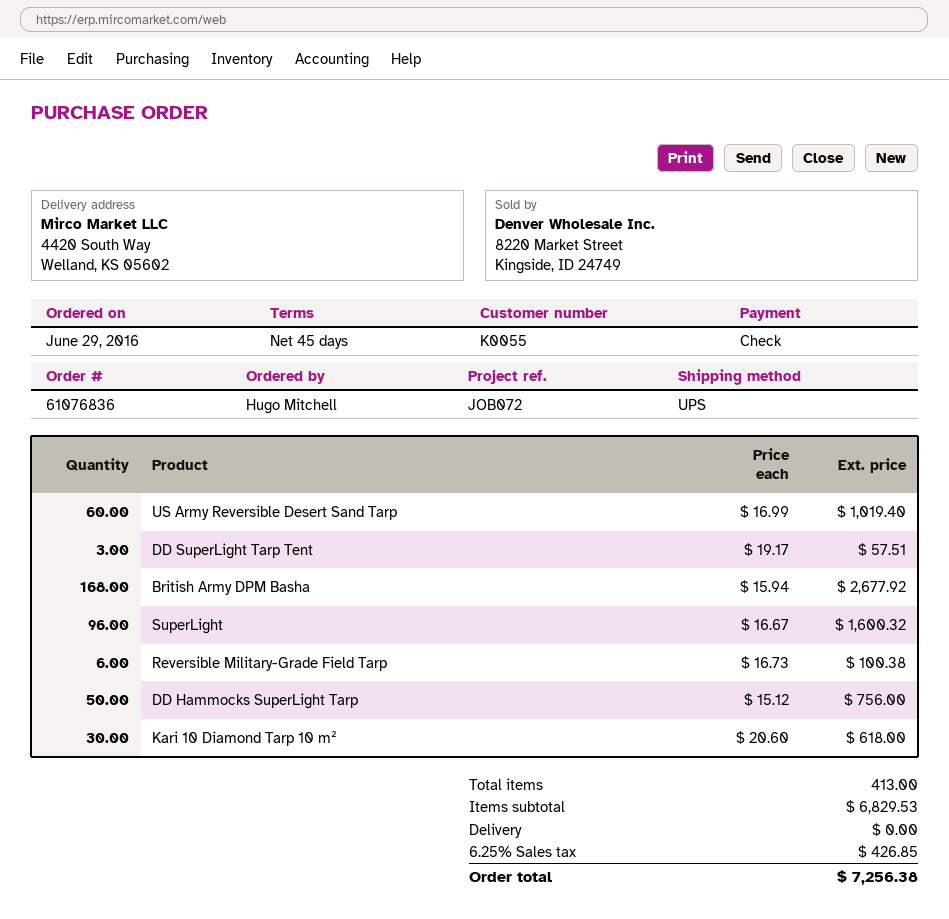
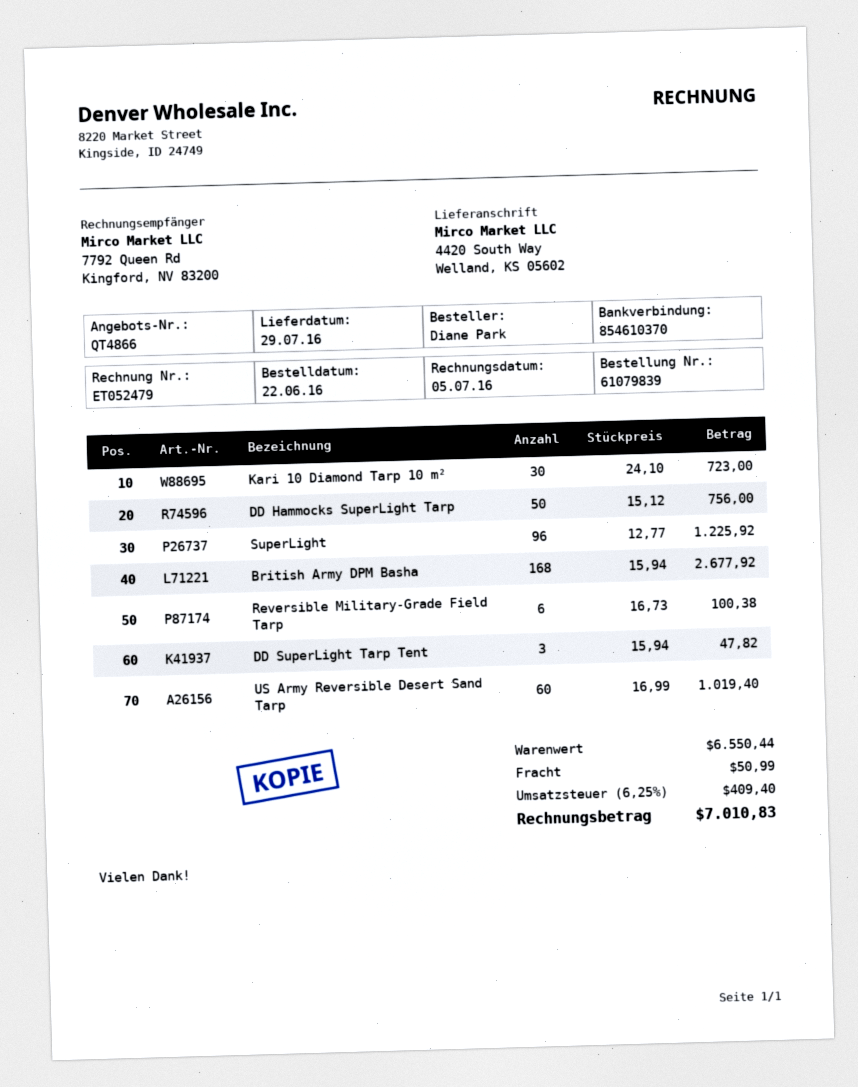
order number: 61076836 -> 61079839
order date: 2016-06-29 -> 2016-06-22
ordered by: Hugo Mitchell -> Diane Park
DD SuperLight Tarp Tent: 3 x 19.17 = 57.51 -> 3 x 15.94 = 47.82
SuperLight: 96 x 16.67 = 1600.32 -> 96 x 12.77 = 1225.92
Kari 10 Diamond Tarp 10 m²: 30 x 20.60 = 618.00 -> 30 x 24.10 = 723.00
subtotal: 6829.53 -> 6550.44
shipping: 0.00 -> 50.99
tax: 6.25% = 426.85 -> 6.25% = 409.40
total: 7256.38 -> 7010.83

